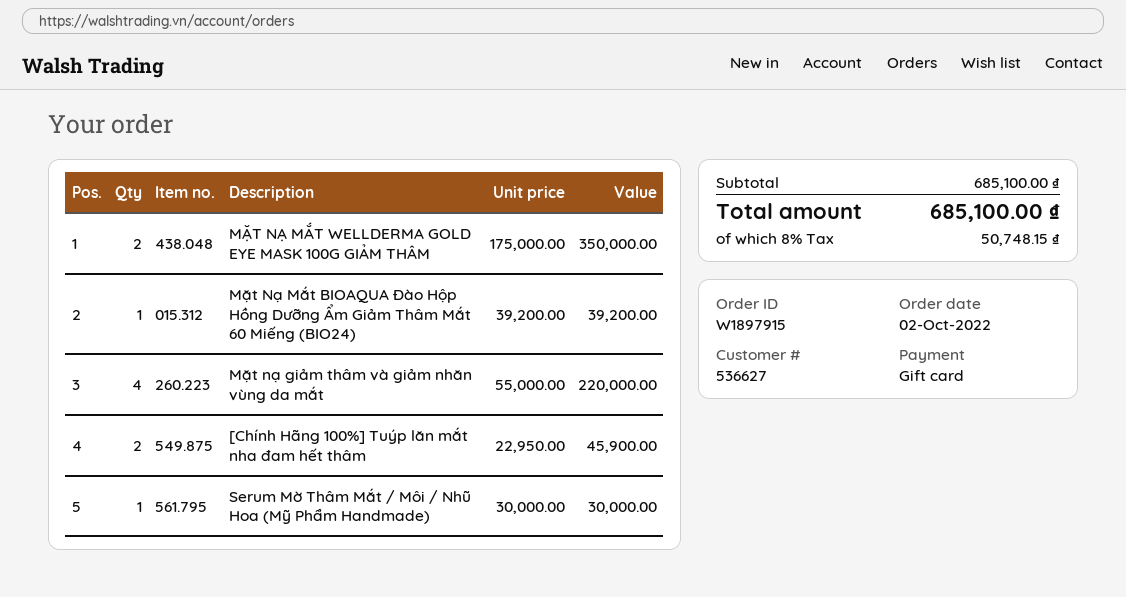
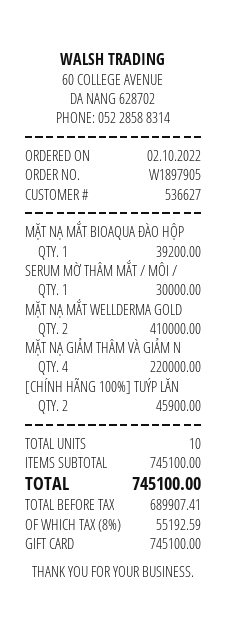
order number: W1897915 -> W1897905
MẶT NẠ MẮT WELLDERMA GOLD EYE MASK 100G GIẢM THÂM: 2 for 350000.00 -> 2 for 410000.00
subtotal: 685100.00 -> 745100.00
tax: 8% = 50748.15 -> 8% = 55192.59
total: 685100.00 -> 745100.00

